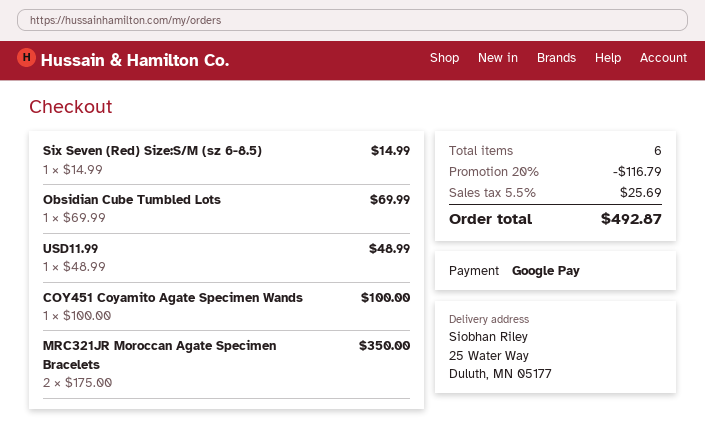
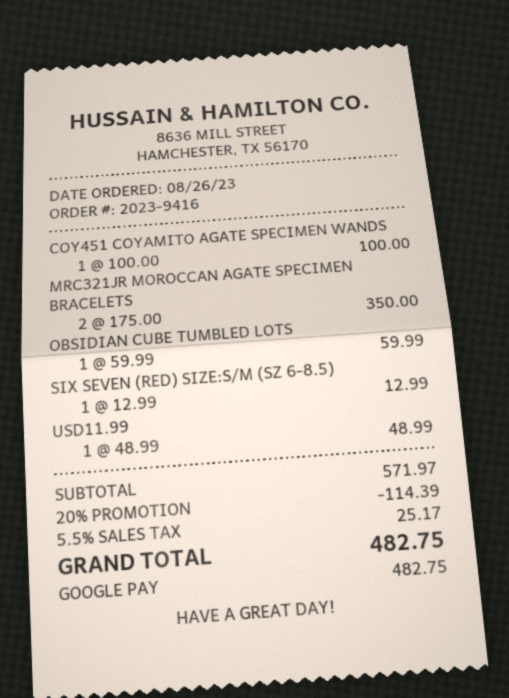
Six Seven (Red) Size:S/M (sz 6-8.5): 1 x 14.99 = 14.99 -> 1 x 12.99 = 12.99
Obsidian Cube Tumbled Lots: 1 x 69.99 = 69.99 -> 1 x 59.99 = 59.99
discount: 20% = 116.79 -> 20% = 114.39
tax: 5.5% = 25.69 -> 5.5% = 25.17
total: 492.87 -> 482.75

